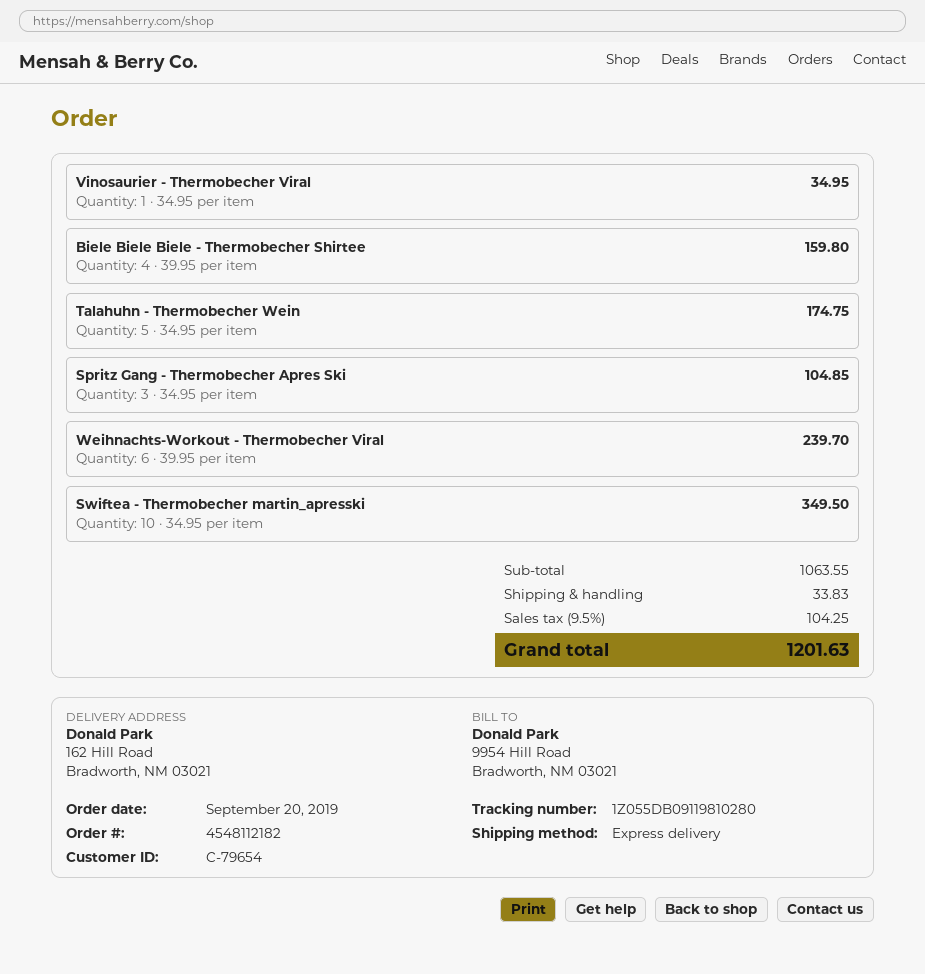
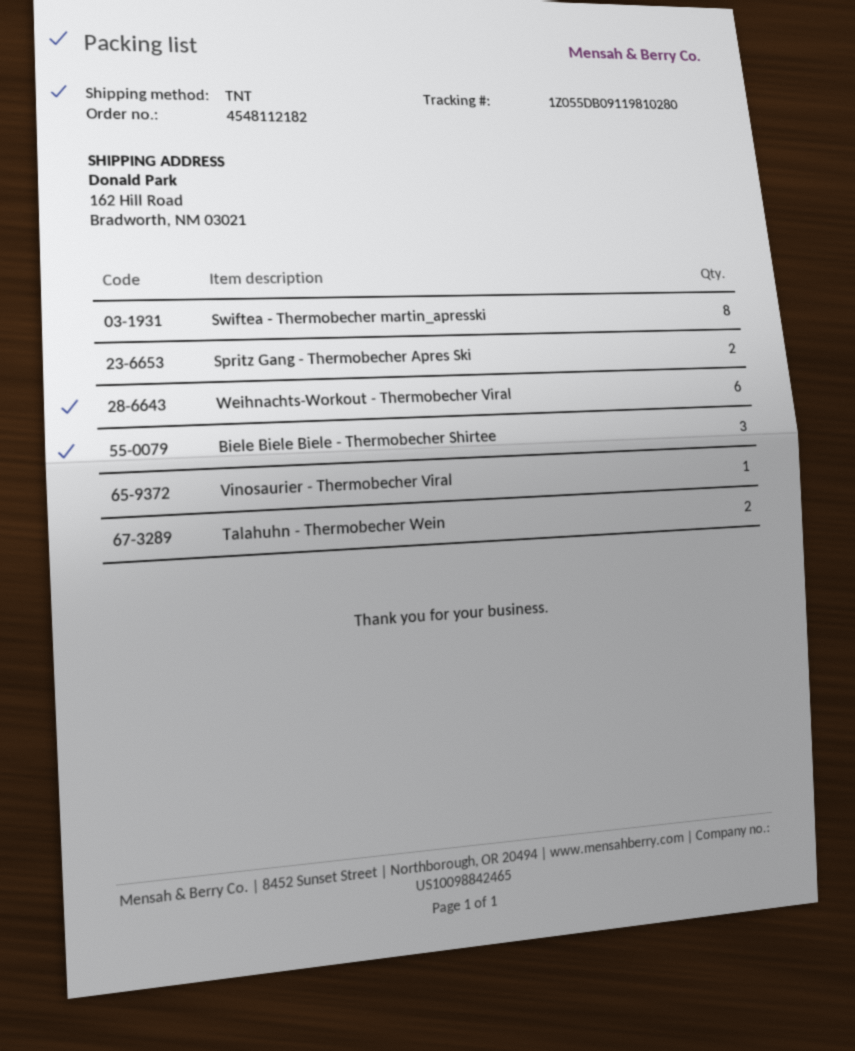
shipping method: express -> TNT
Biele Biele Biele - Thermobecher Shirtee: 4 -> 3
Talahuhn - Thermobecher Wein: 5 -> 2
Spritz Gang - Thermobecher Apres Ski: 3 -> 2
Swiftea - Thermobecher martin_apresski: 10 -> 8

